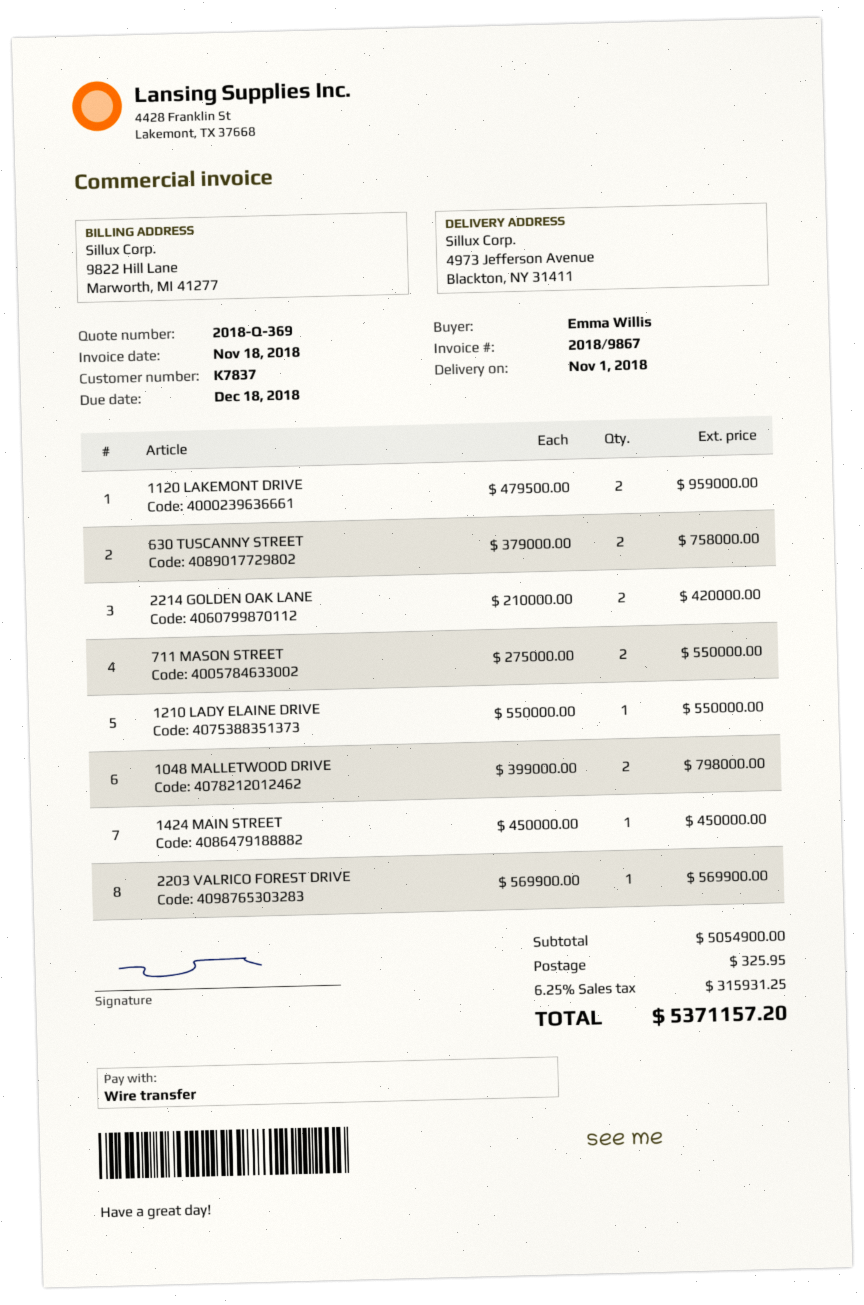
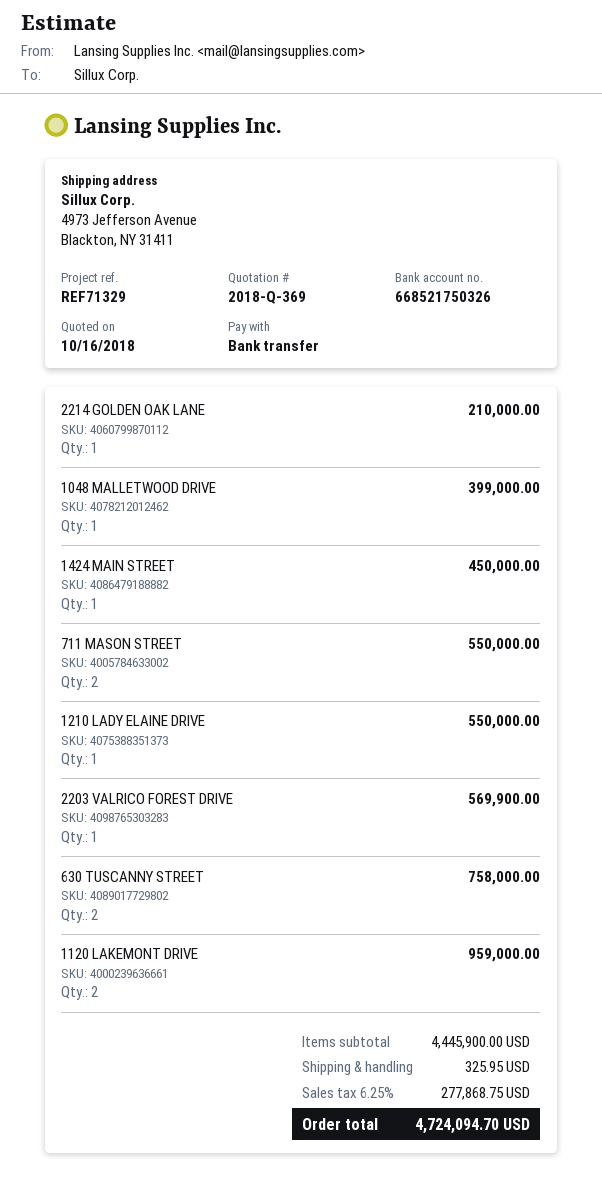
2214 GOLDEN OAK LANE: 2 for 420000.00 -> 1 for 210000.00
1048 MALLETWOOD DRIVE: 2 for 798000.00 -> 1 for 399000.00
subtotal: 5054900.00 -> 4445900.00
tax: 6.25% = 315931.25 -> 6.25% = 277868.75
total: 5371157.20 -> 4724094.70

